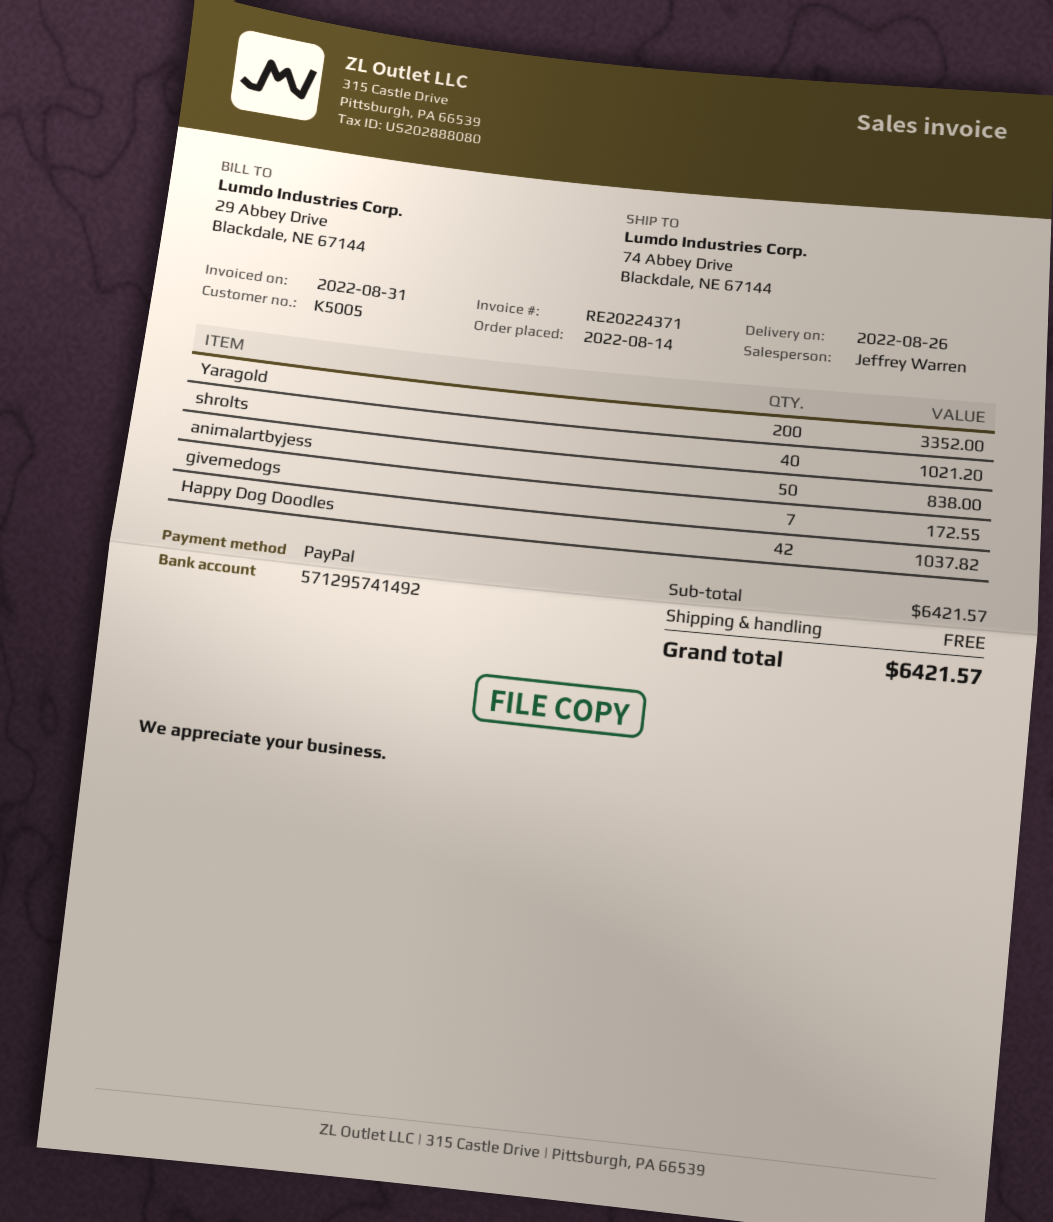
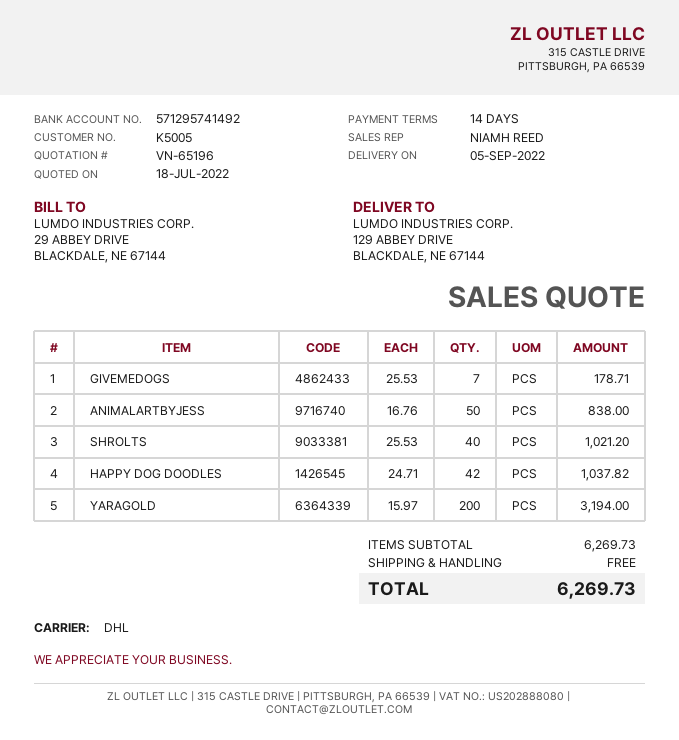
delivery date: 2022-08-26 -> 2022-09-05
sales rep: Jeffrey Warren -> NIAMH REED
ship to: 74 Abbey Drive, Blackdale, NE 67144 -> 129 ABBEY DRIVE, BLACKDALE, NE 67144
Yaragold: 200 for 3352.00 -> 200 for 3194.00
givemedogs: 7 for 172.55 -> 7 for 178.71
subtotal: 6421.57 -> 6269.73
total: 6421.57 -> 6269.73

